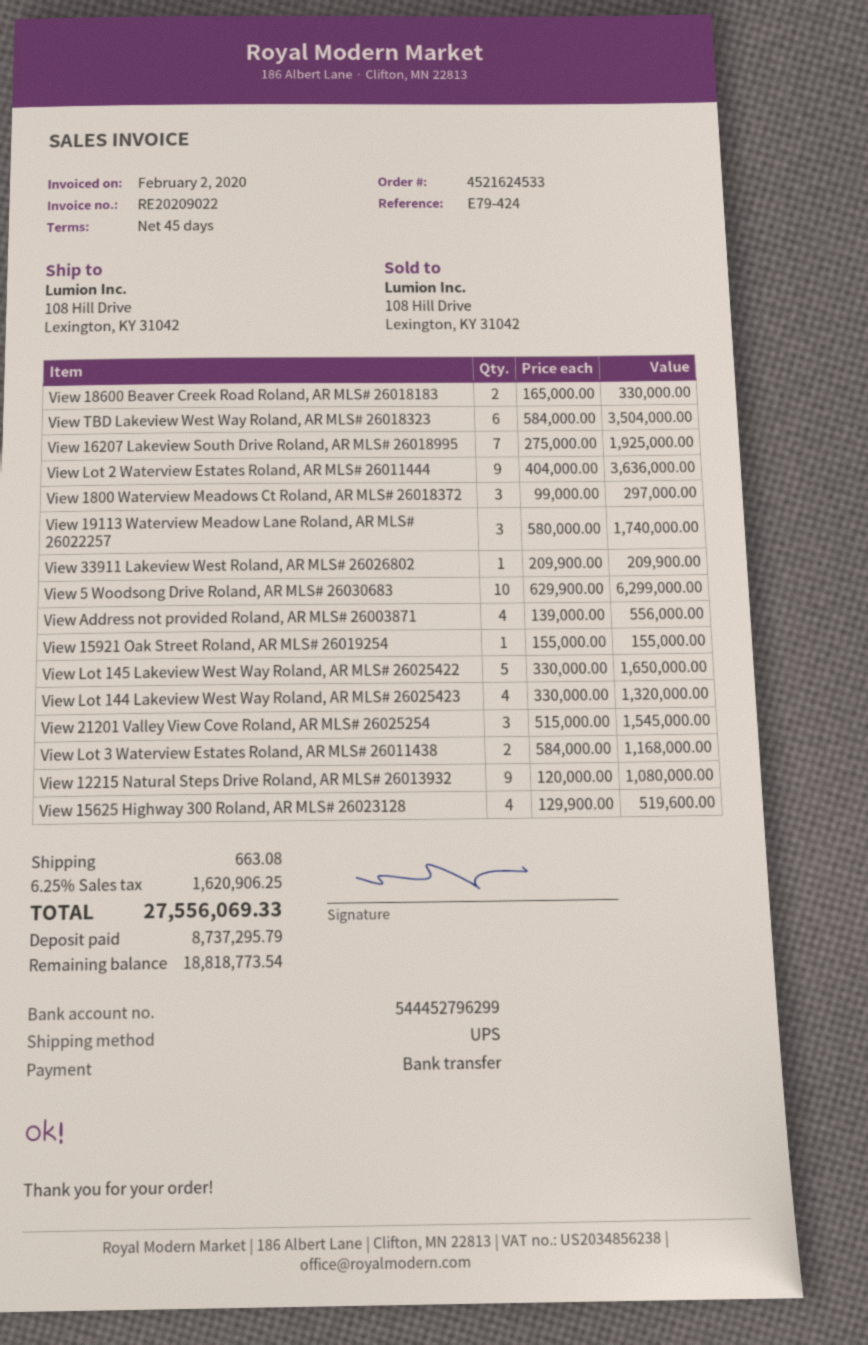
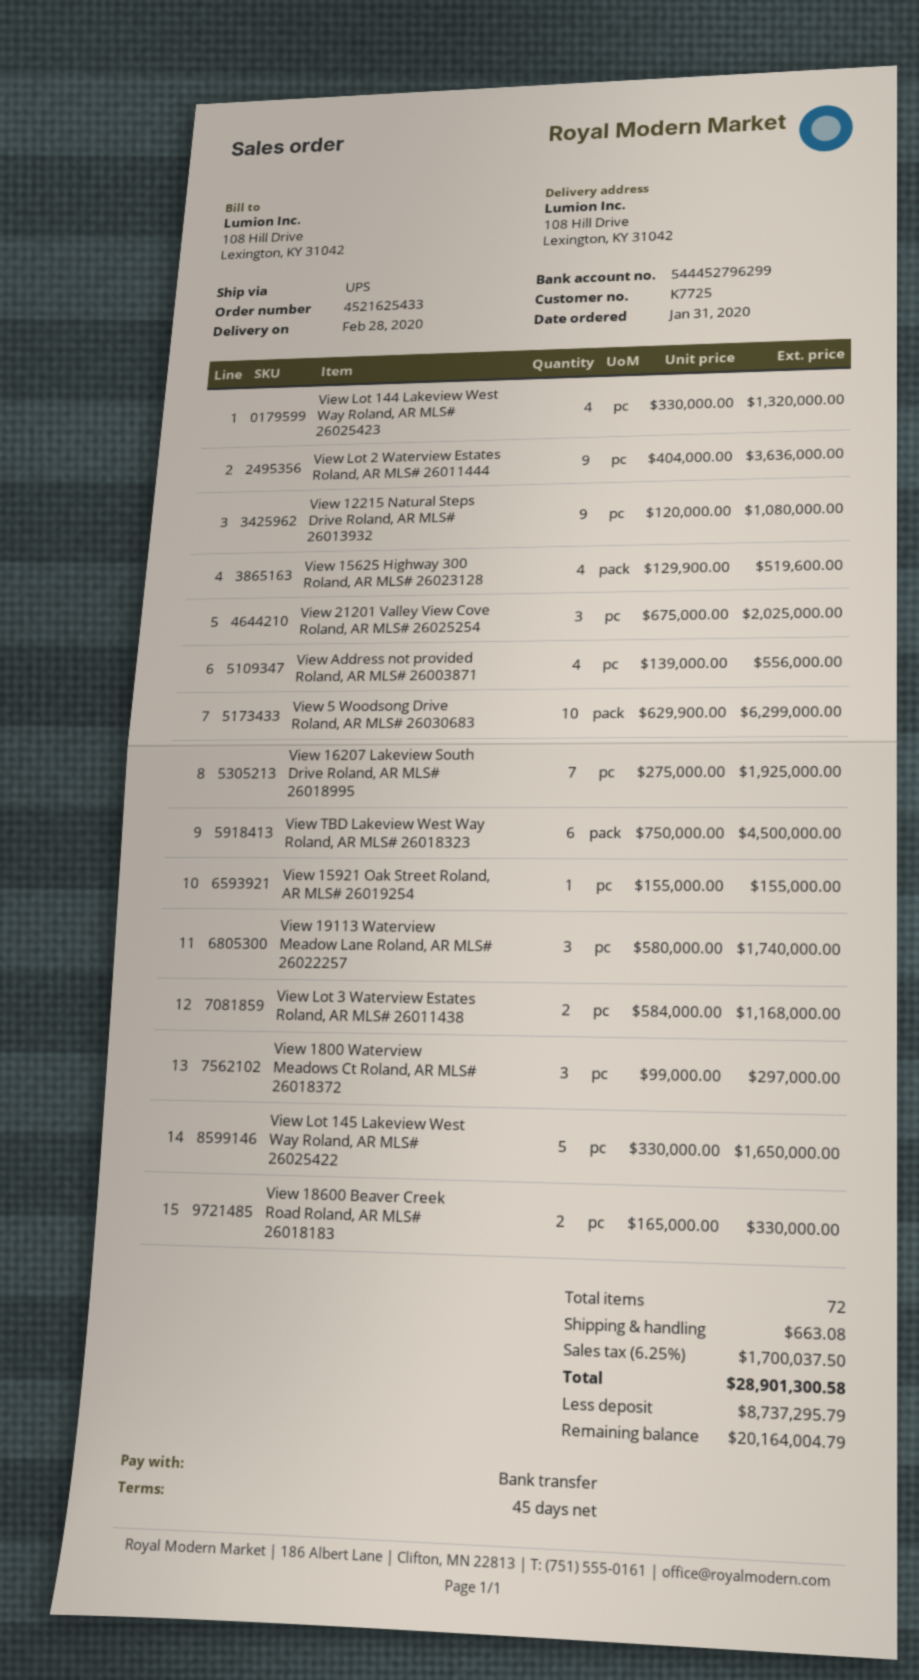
order number: 4521624533 -> 4521625433
View TBD Lakeview West Way Roland, AR MLS# 26018323: 6 x 584000.00 = 3504000.00 -> 6 x 750000.00 = 4500000.00
View 33911 Lakeview West Roland, AR MLS# 26026802: 1 x 209900.00 = 209900.00 -> none
View 21201 Valley View Cove Roland, AR MLS# 26025254: 3 x 515000.00 = 1545000.00 -> 3 x 675000.00 = 2025000.00
tax: 6.25% = 1620906.25 -> 6.25% = 1700037.50
total: 27556069.33 -> 28901300.58
balance: 18818773.54 -> 20164004.79

